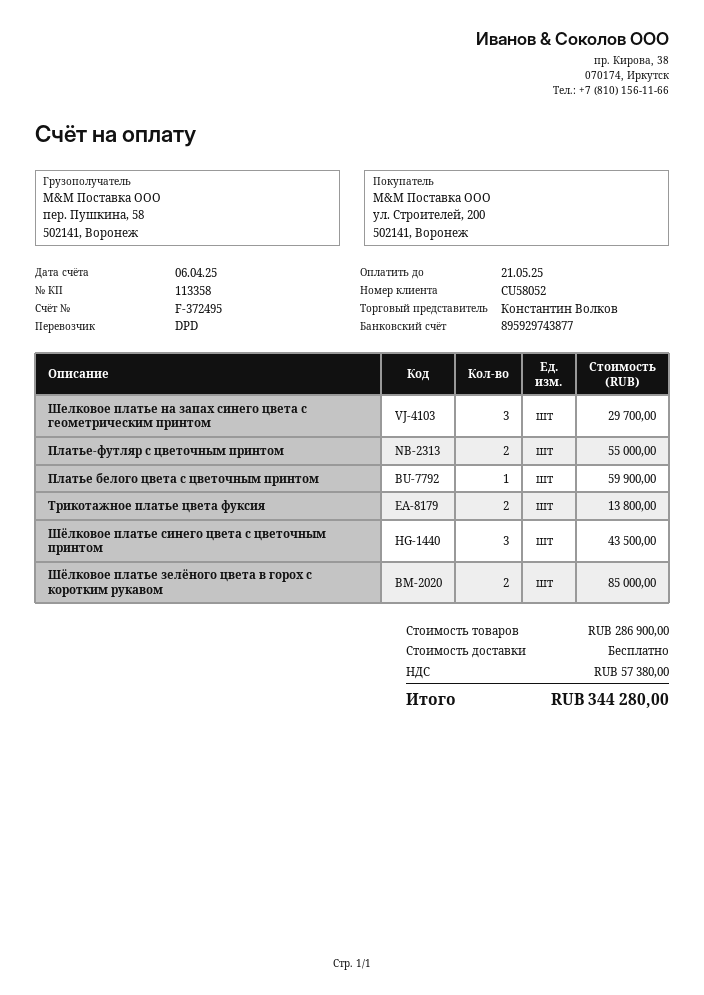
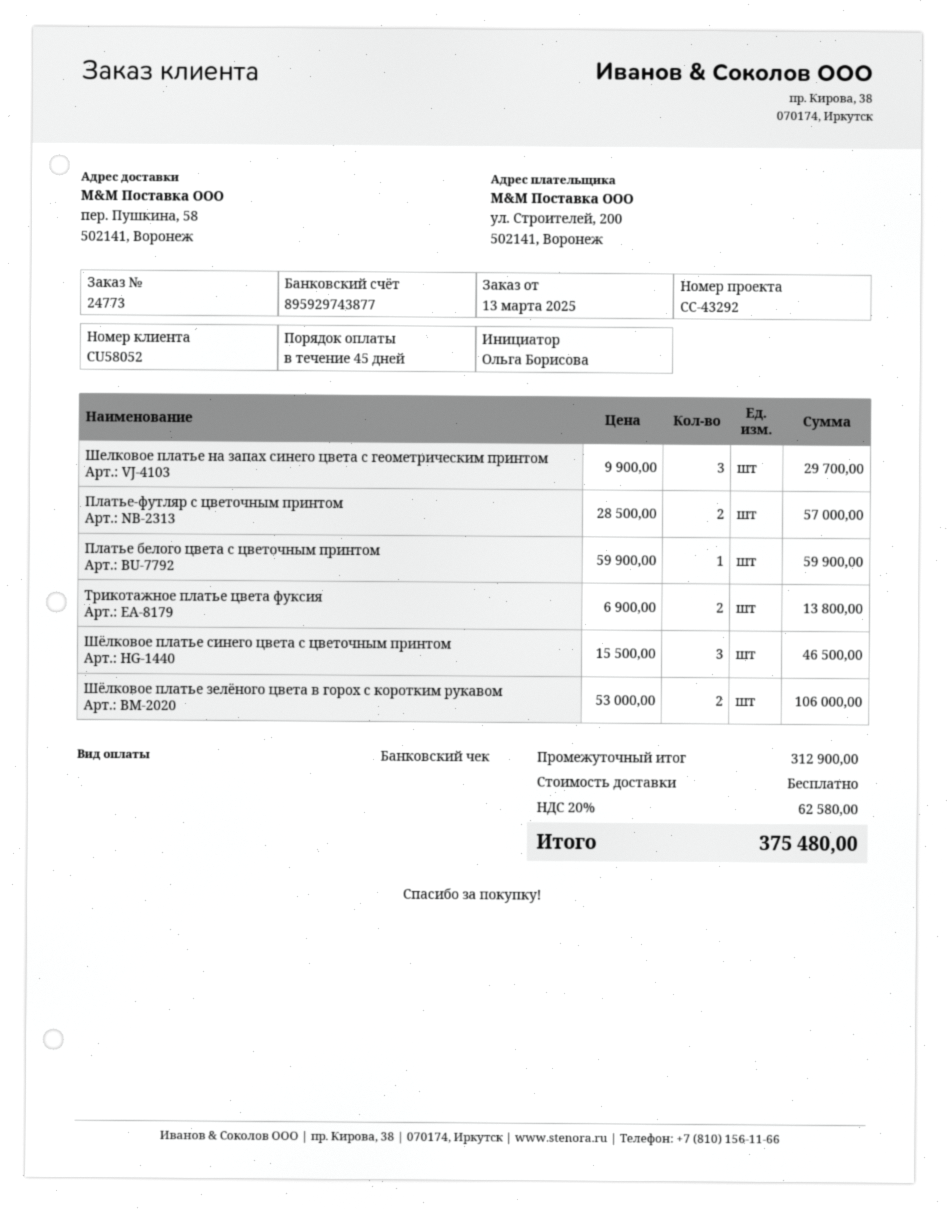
Платье-футляр с цветочным принтом: 2 for 55000.00 -> 2 for 57000.00
Шёлковое платье синего цвета с цветочным принтом: 3 for 43500.00 -> 3 for 46500.00
Шёлковое платье зелёного цвета в горох с коротким рукавом: 2 for 85000.00 -> 2 for 106000.00
subtotal: 286900.00 -> 312900.00
tax: 57380.00 -> 62580.00
total: 344280.00 -> 375480.00

